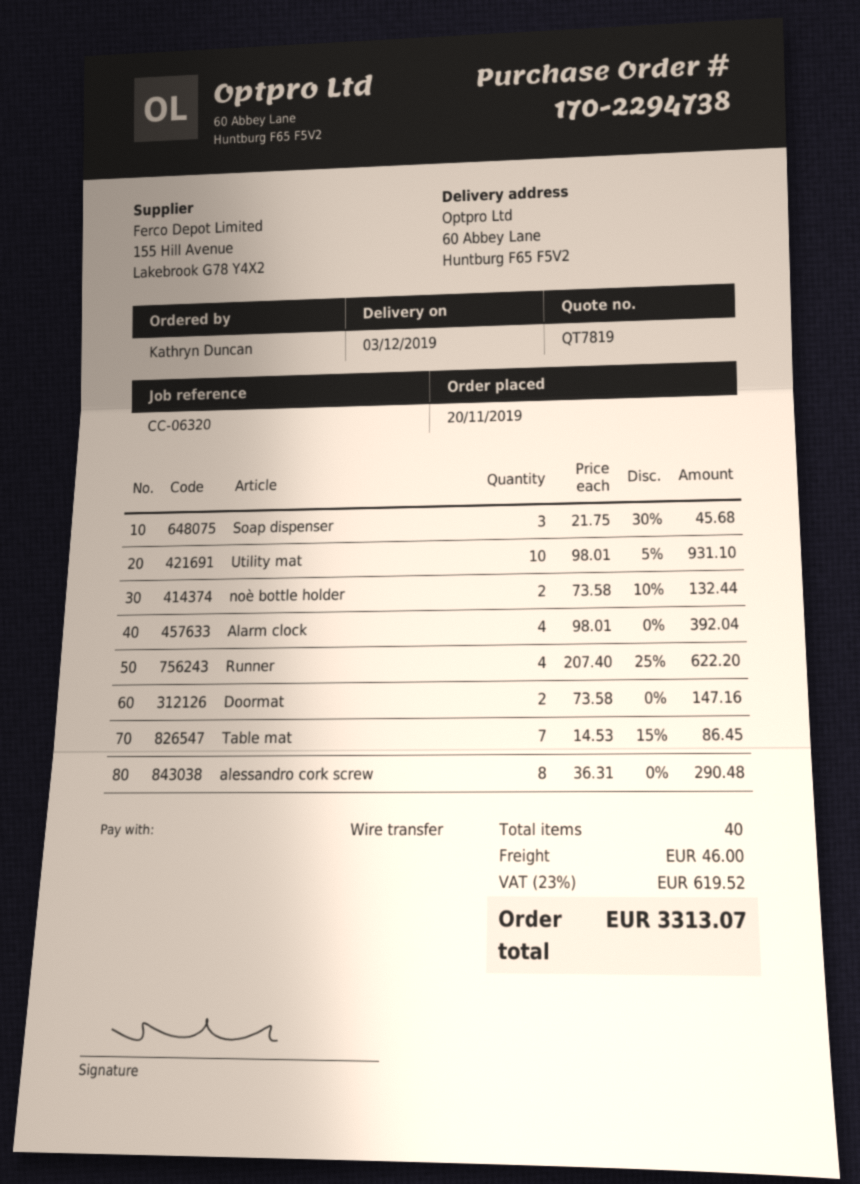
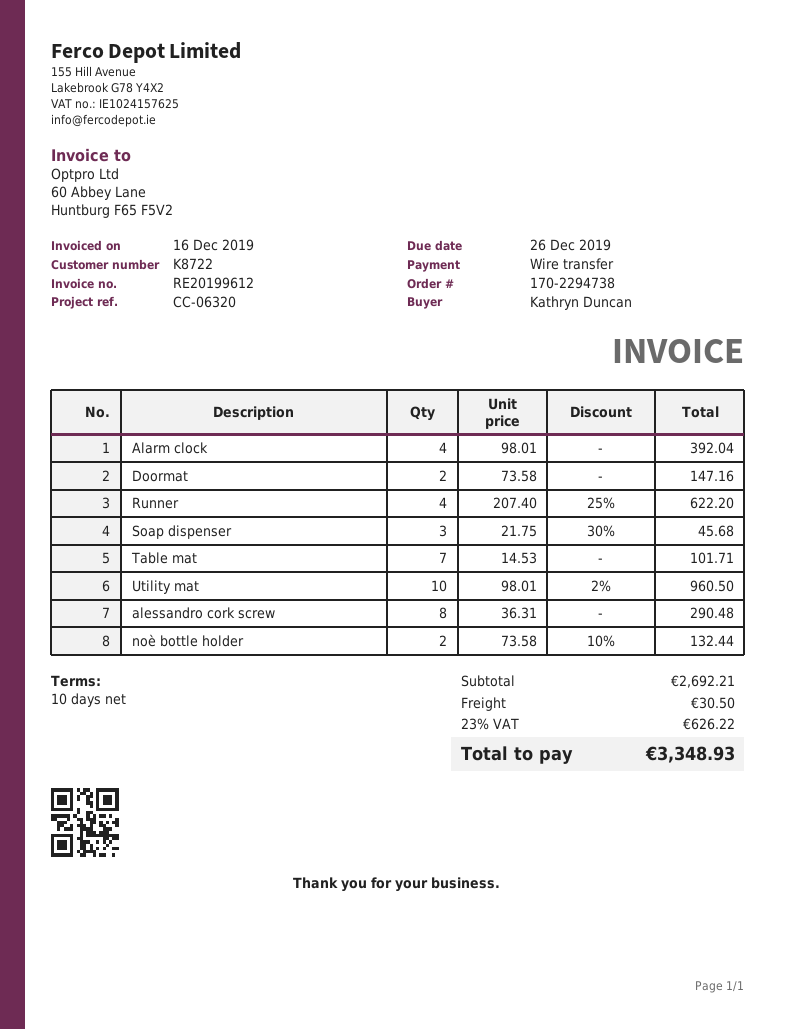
Utility mat: 10 x 98.01 - 5% = 931.10 -> 10 x 98.01 - 2% = 960.50
Table mat: 7 x 14.53 - 15% = 86.45 -> 7 x 14.53 = 101.71
shipping: 46.00 -> 30.50
tax: 23% = 619.52 -> 23% = 626.22
total: 3313.07 -> 3348.93

